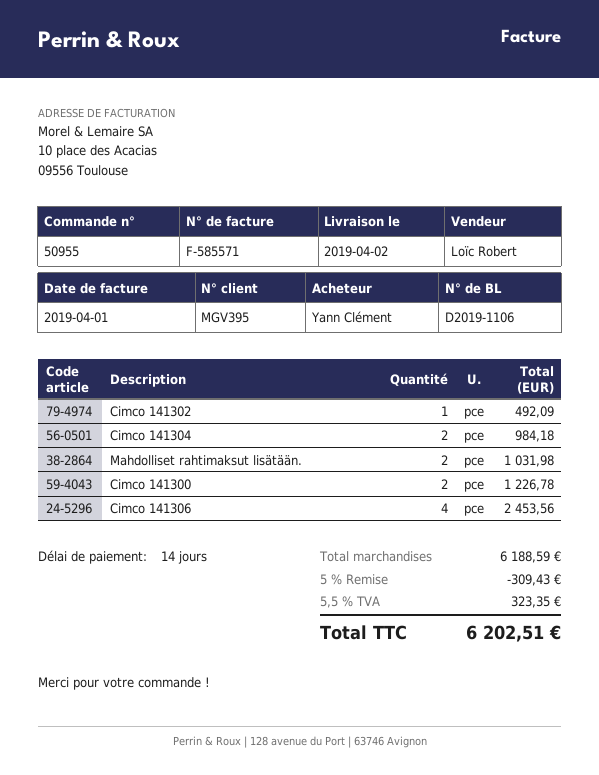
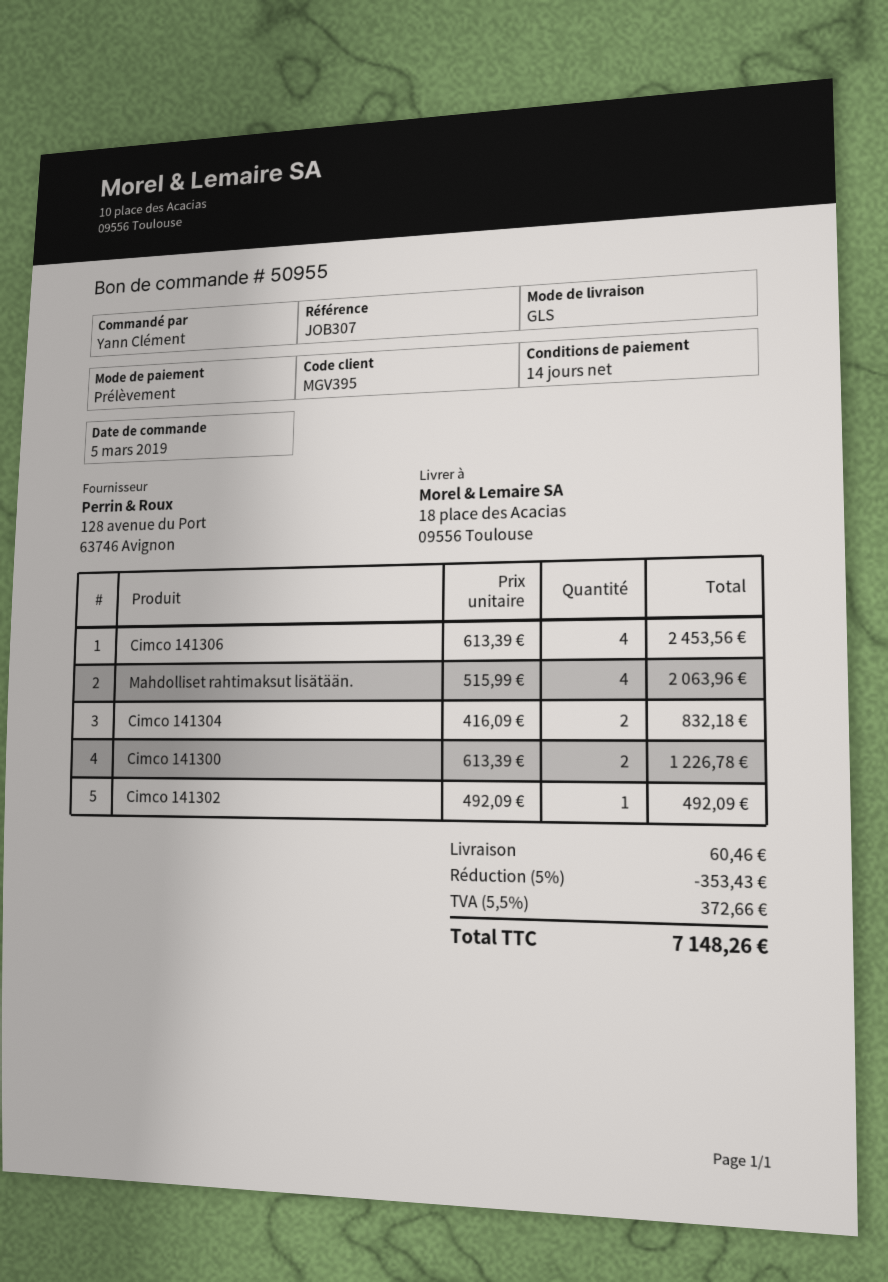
Cimco 141304: 2 for 984.18 -> 2 for 832.18
Mahdolliset rahtimaksut lisätään.: 2 for 1031.98 -> 4 for 2063.96
discount: 5% = 309.43 -> 5% = 353.43
shipping: none -> 60.46
tax: 5.5% = 323.35 -> 5.5% = 372.66
total: 6202.51 -> 7148.26

